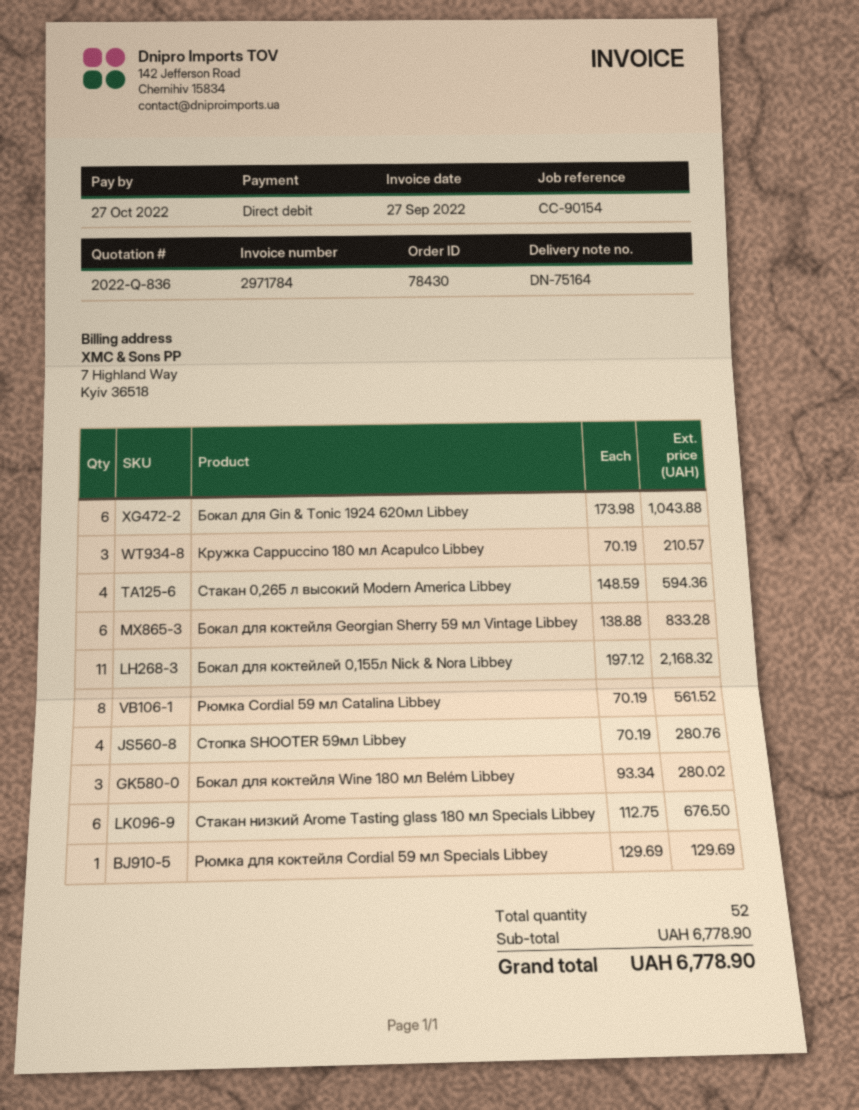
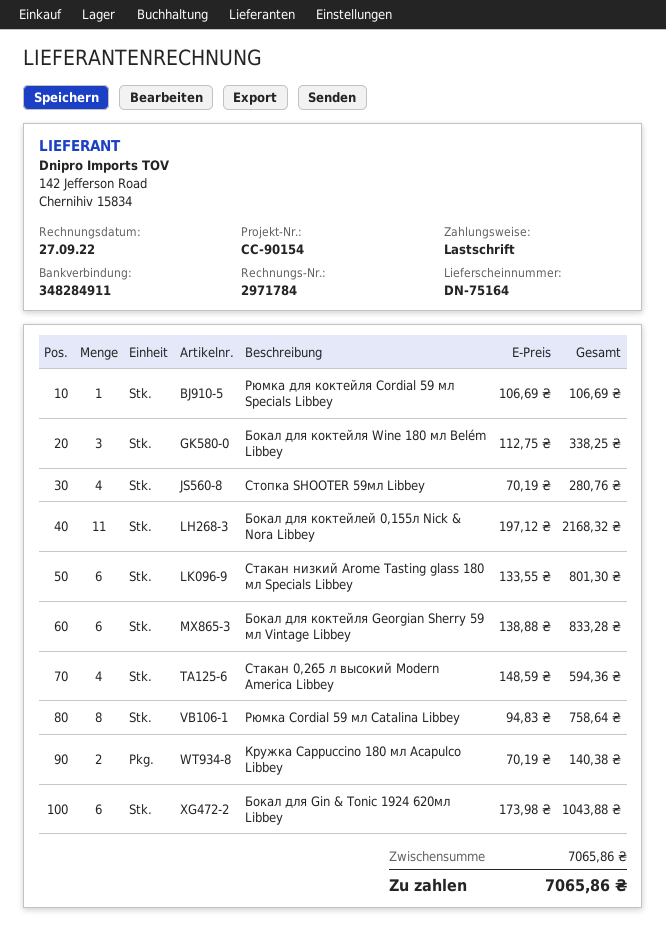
Кружка Cappuccino 180 мл Acapulco Libbey: 3 x 70.19 = 210.57 -> 2 x 70.19 = 140.38
Рюмка Cordial 59 мл Catalina Libbey: 8 x 70.19 = 561.52 -> 8 x 94.83 = 758.64
Бокал для коктейля Wine 180 мл Belém Libbey: 3 x 93.34 = 280.02 -> 3 x 112.75 = 338.25
Стакан низкий Arome Tasting glass 180 мл Specials Libbey: 6 x 112.75 = 676.50 -> 6 x 133.55 = 801.30
Рюмка для коктейля Cordial 59 мл Specials Libbey: 1 x 129.69 = 129.69 -> 1 x 106.69 = 106.69
subtotal: 6778.90 -> 7065.86
total: 6778.90 -> 7065.86

